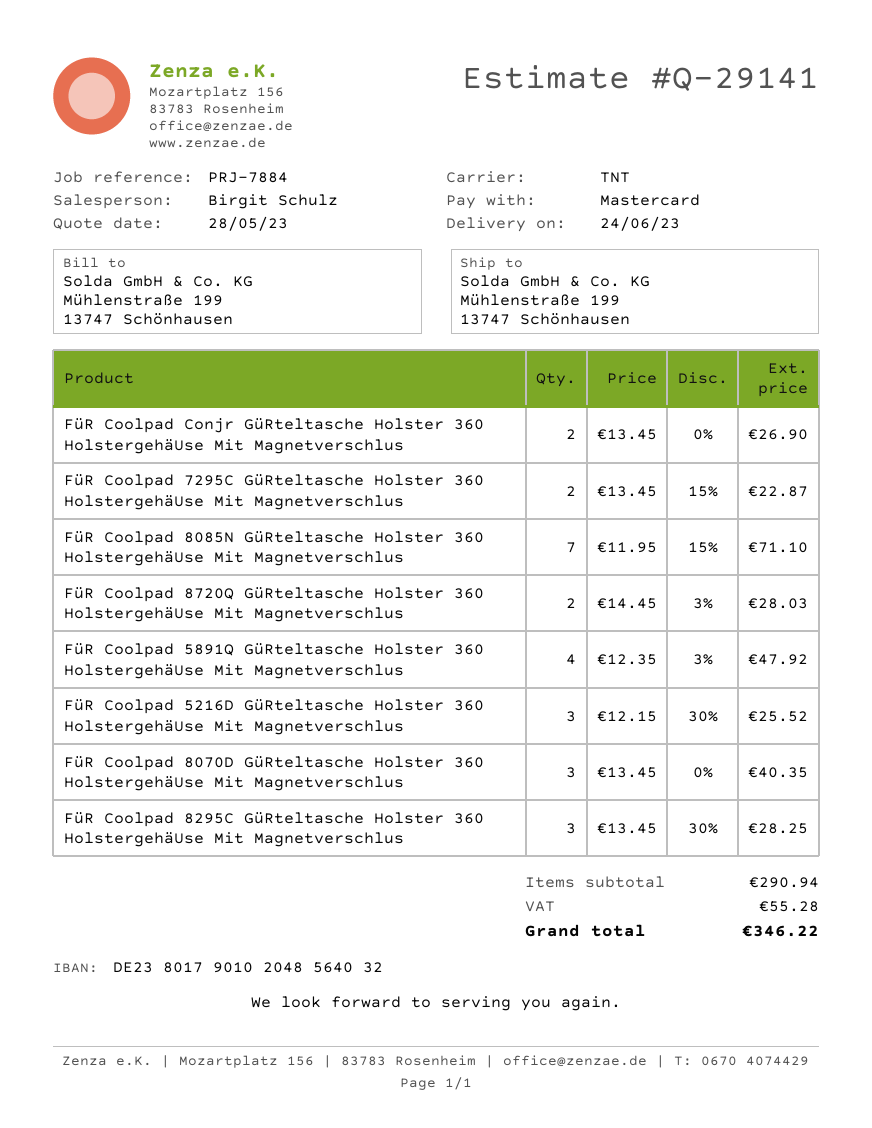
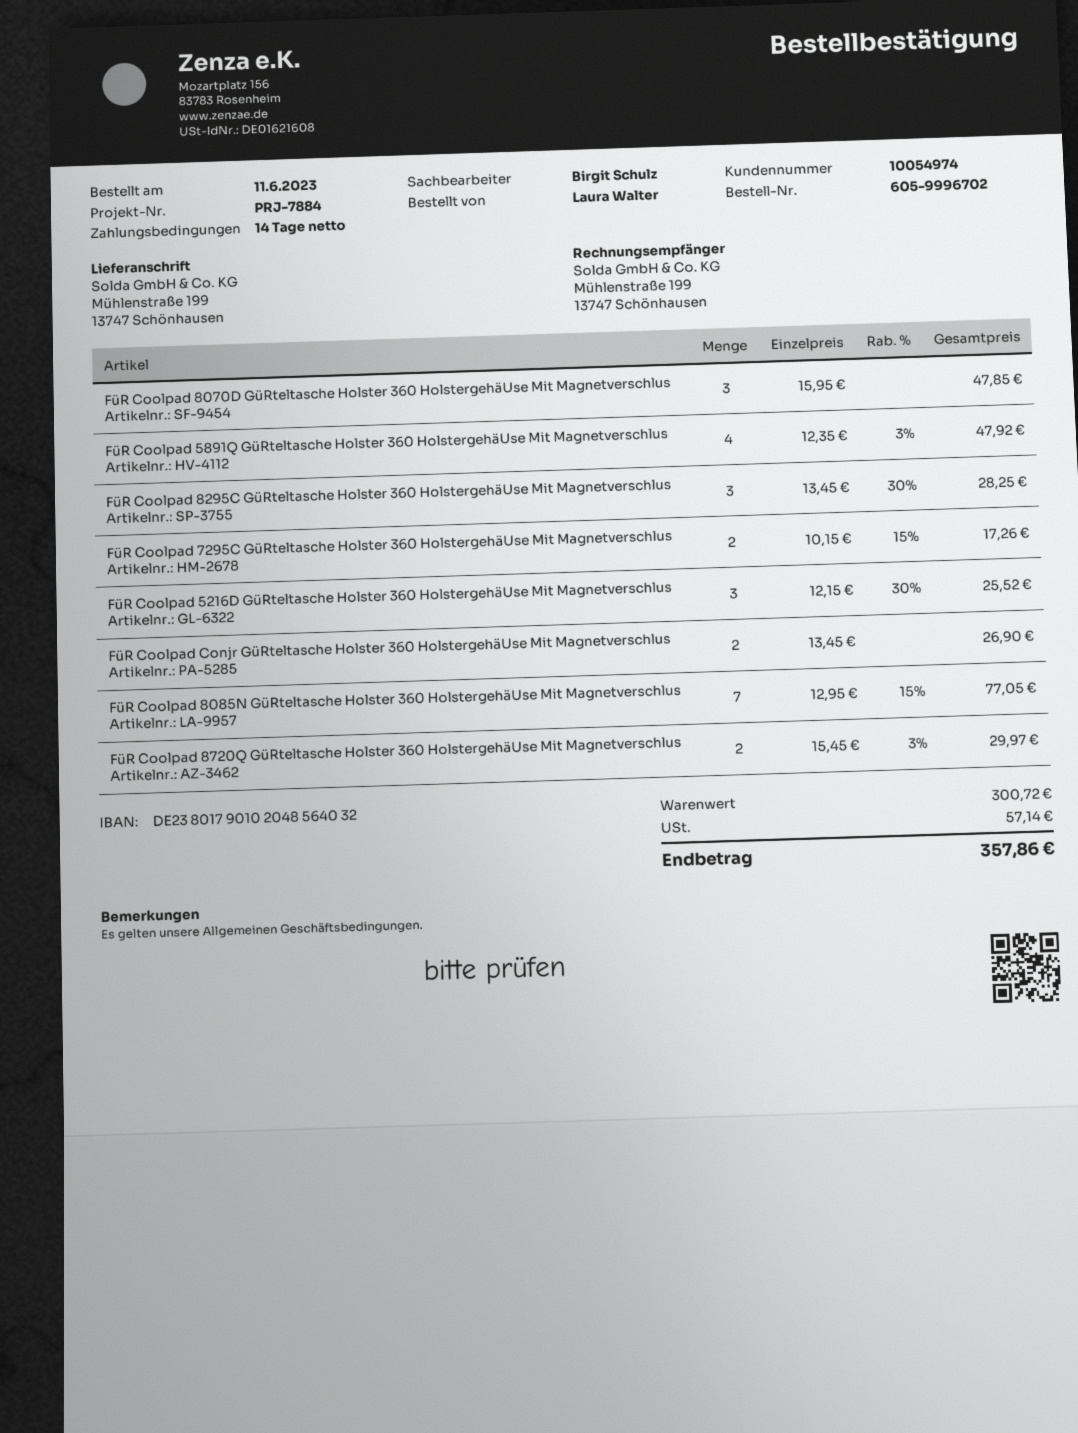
FüR Coolpad 7295C GüRteltasche Holster 360 HolstergehäUse Mit Magnetverschlus: 2 x 13.45 - 15% = 22.87 -> 2 x 10.15 - 15% = 17.26
FüR Coolpad 8085N GüRteltasche Holster 360 HolstergehäUse Mit Magnetverschlus: 7 x 11.95 - 15% = 71.10 -> 7 x 12.95 - 15% = 77.05
FüR Coolpad 8720Q GüRteltasche Holster 360 HolstergehäUse Mit Magnetverschlus: 2 x 14.45 - 3% = 28.03 -> 2 x 15.45 - 3% = 29.97
FüR Coolpad 8070D GüRteltasche Holster 360 HolstergehäUse Mit Magnetverschlus: 3 x 13.45 = 40.35 -> 3 x 15.95 = 47.85
subtotal: 290.94 -> 300.72
tax: 55.28 -> 57.14
total: 346.22 -> 357.86

